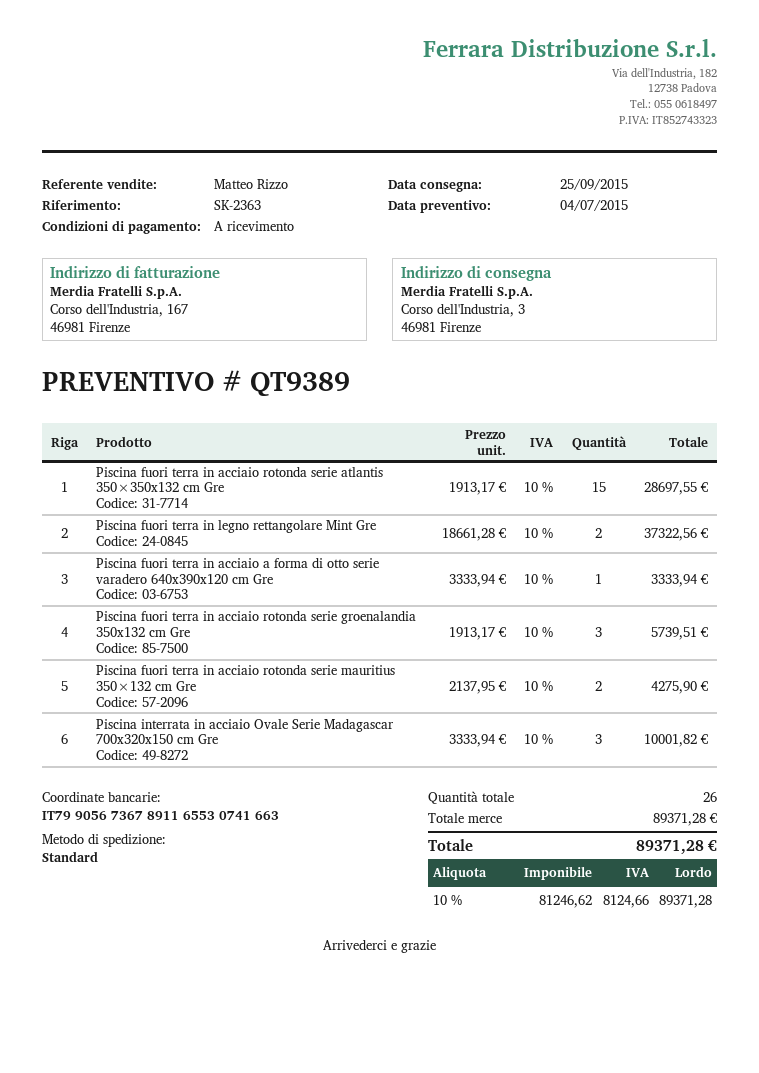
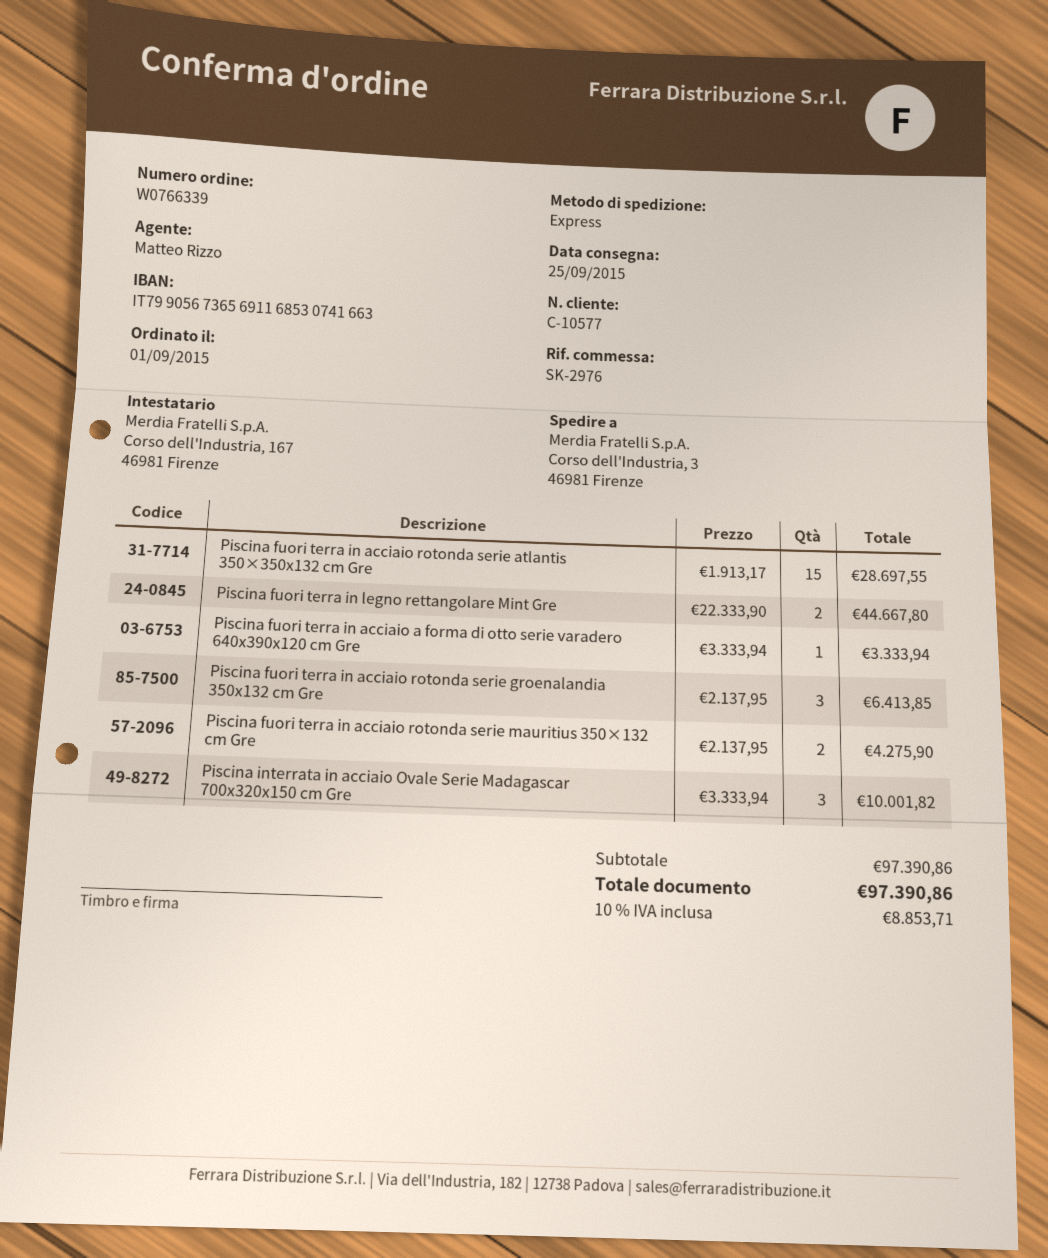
reference: SK-2363 -> SK-2976
bank account: IT7990567367891165530741663 -> IT7990567365691168530741663
shipping method: standard -> express
Piscina fuori terra in legno rettangolare Mint Gre: 2 x 18661.28 = 37322.56 -> 2 x 22333.90 = 44667.80
Piscina fuori terra in acciaio rotonda serie groenalandia 350x132 cm Gre: 3 x 1913.17 = 5739.51 -> 3 x 2137.95 = 6413.85
subtotal: 89371.28 -> 97390.86
tax: 10% = 8124.66 -> 10% = 8853.71
total: 89371.28 -> 97390.86

